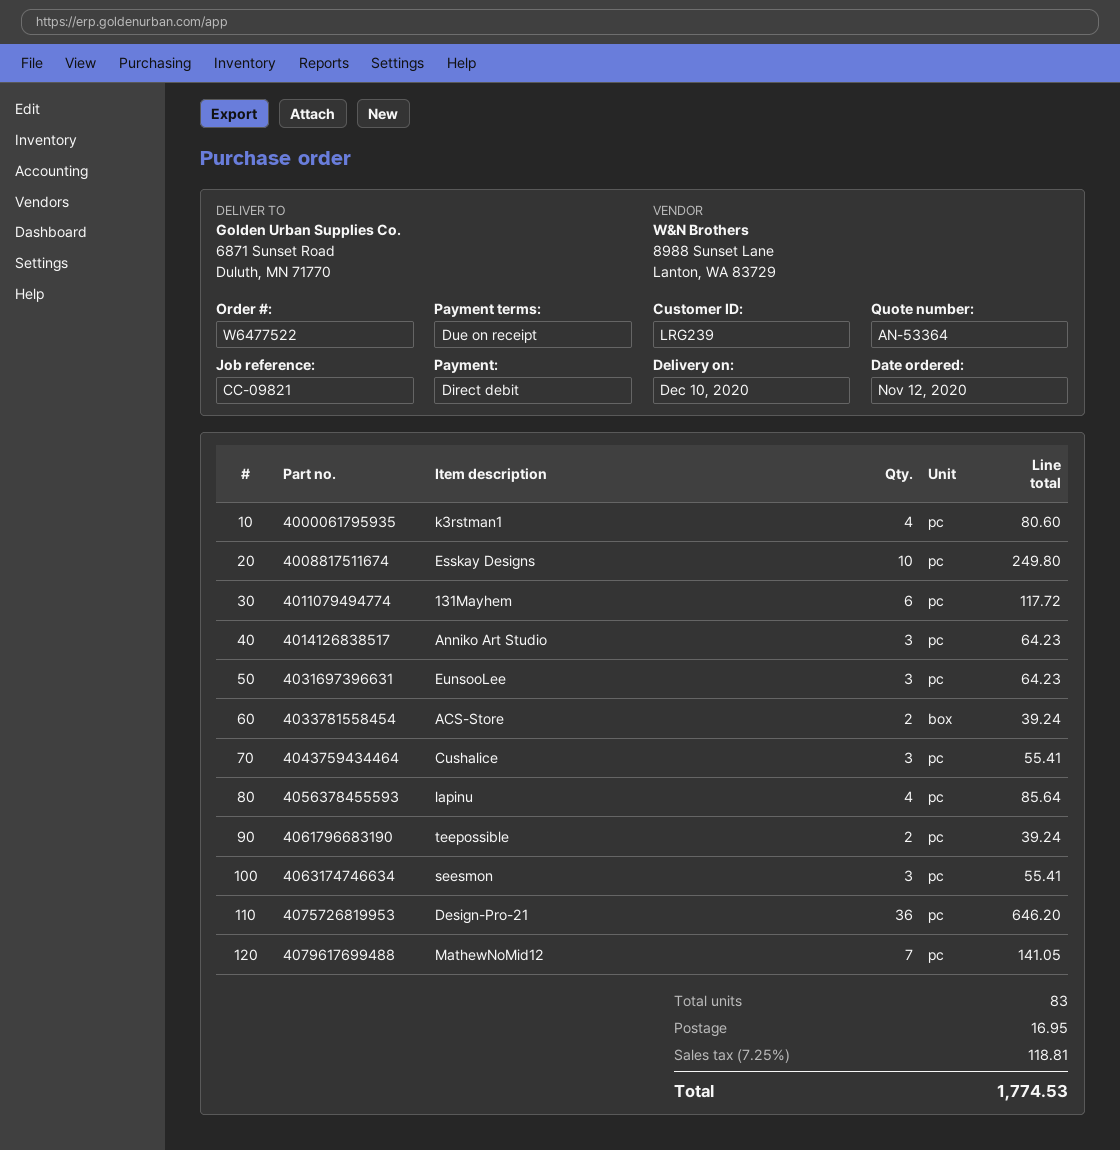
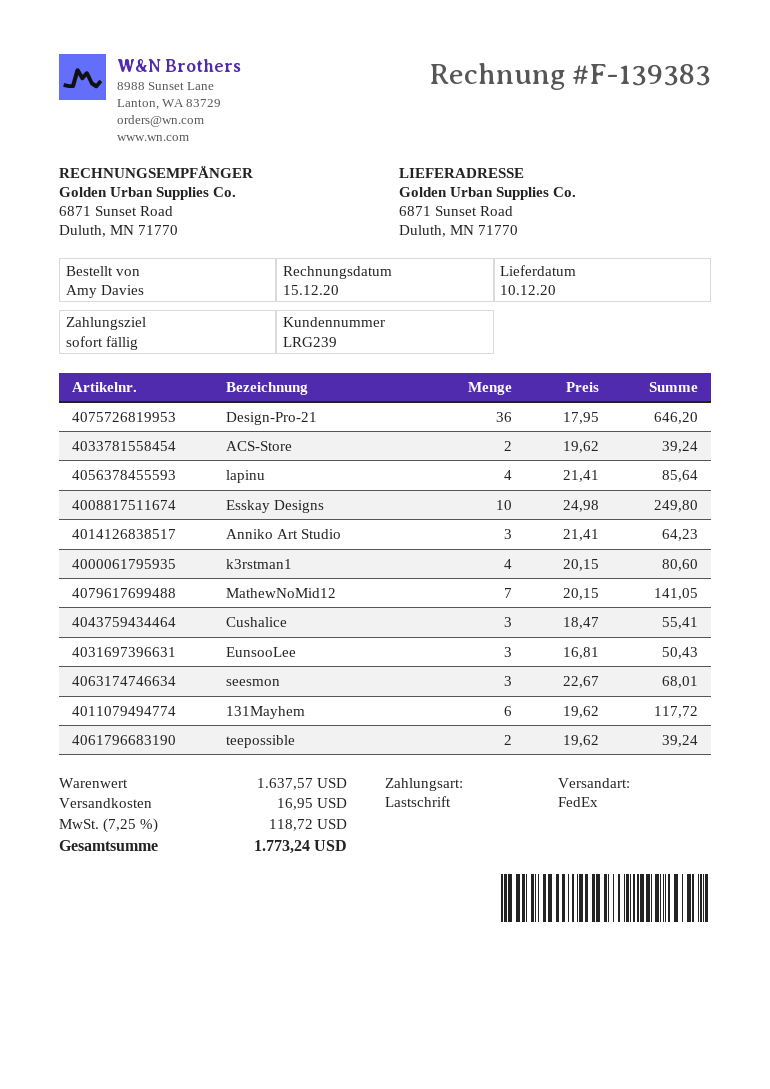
EunsooLee: 3 for 64.23 -> 3 for 50.43
seesmon: 3 for 55.41 -> 3 for 68.01
tax: 7.25% = 118.81 -> 7.25% = 118.72
total: 1774.53 -> 1773.24

